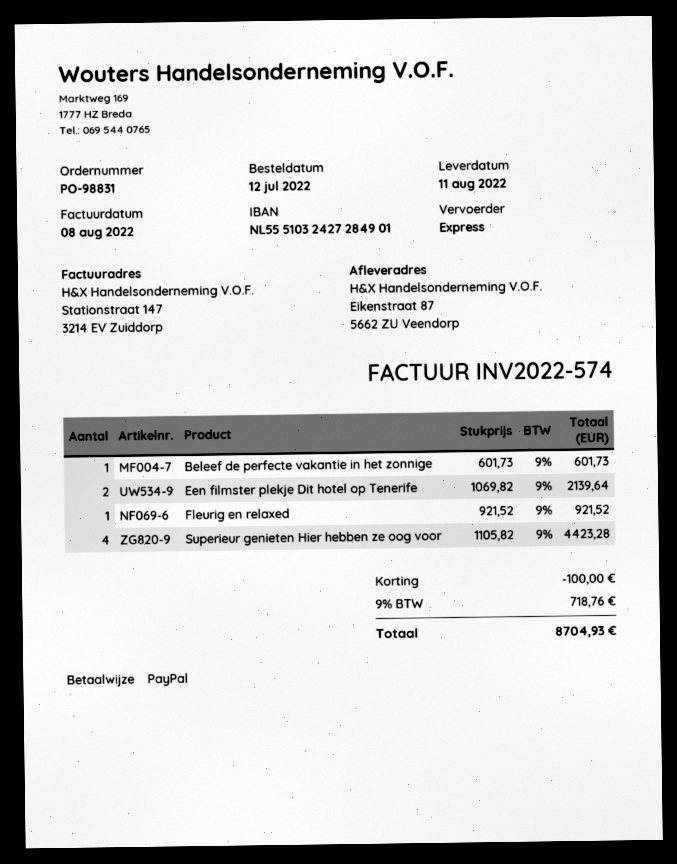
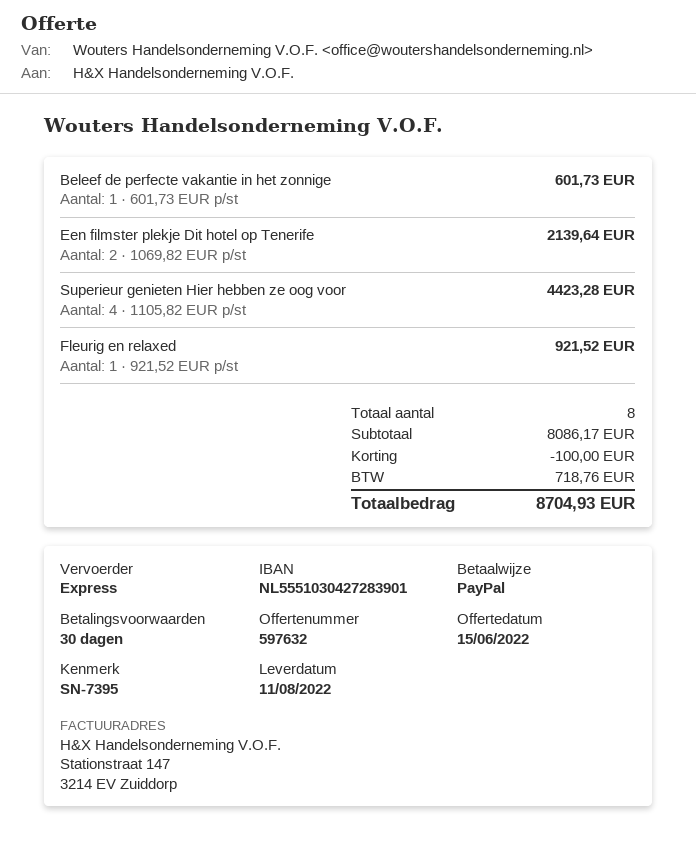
bank account: NL5551032427284901 -> NL5551030427283901

